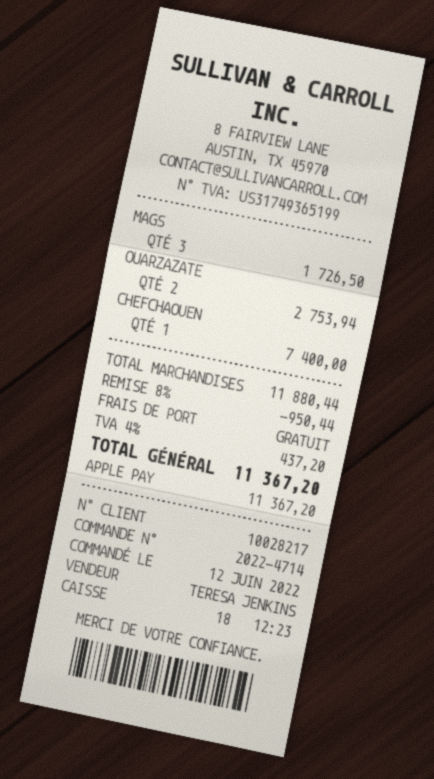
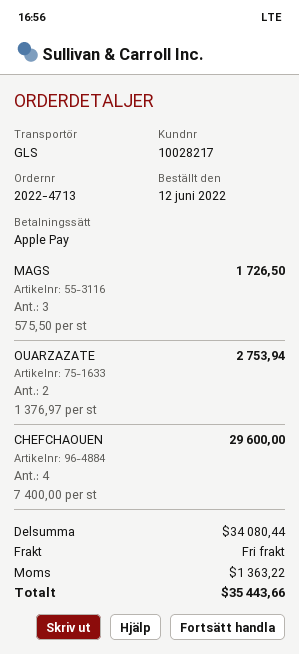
order number: 2022-4714 -> 2022-4713
CHEFCHAOUEN: 1 for 7400.00 -> 4 for 29600.00
subtotal: 11880.44 -> 34080.44
discount: 8% = 950.44 -> none
tax: 437.20 -> 1363.22
total: 11367.20 -> 35443.66

